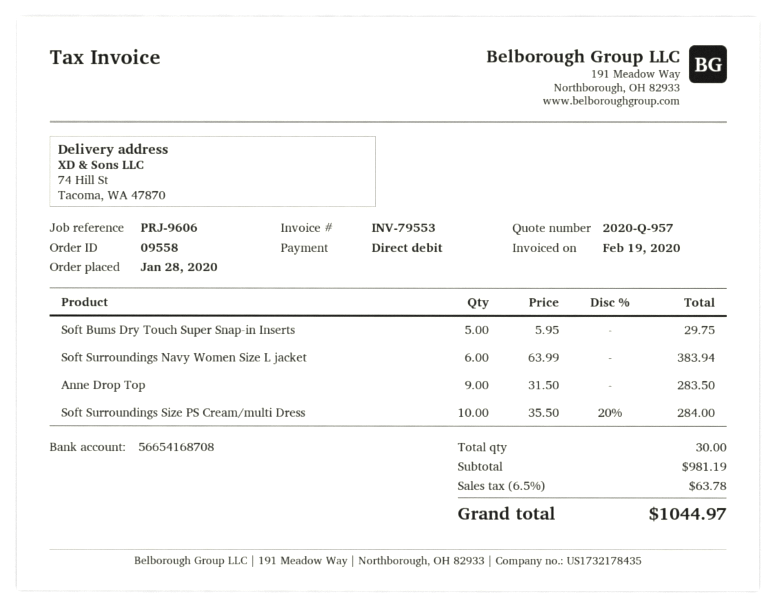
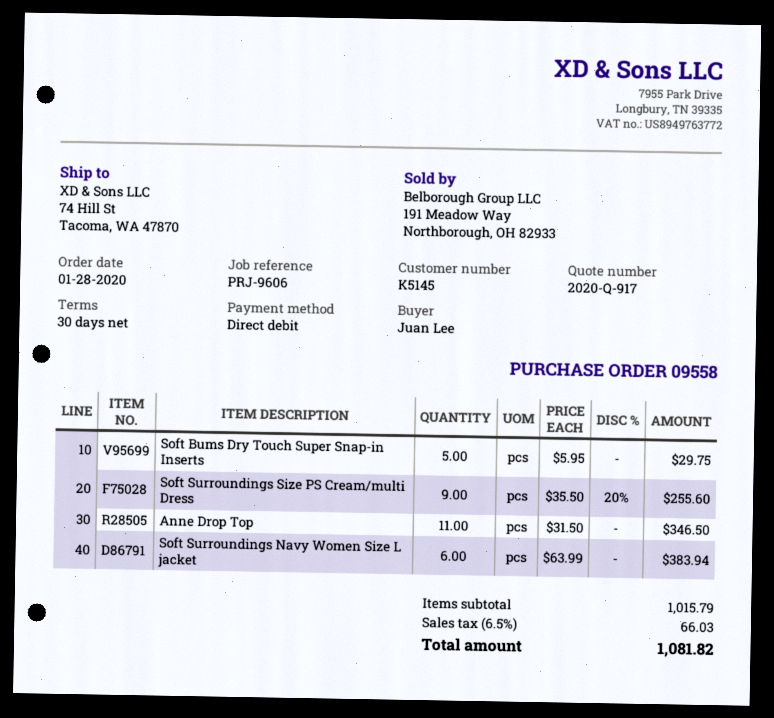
quote number: 2020-Q-957 -> 2020-Q-917
Anne Drop Top: 9 x 31.50 = 283.50 -> 11 x 31.50 = 346.50
Soft Surroundings Size PS Cream/multi Dress: 10 x 35.50 - 20% = 284.00 -> 9 x 35.50 - 20% = 255.60
subtotal: 981.19 -> 1015.79
tax: 6.5% = 63.78 -> 6.5% = 66.03
total: 1044.97 -> 1081.82

